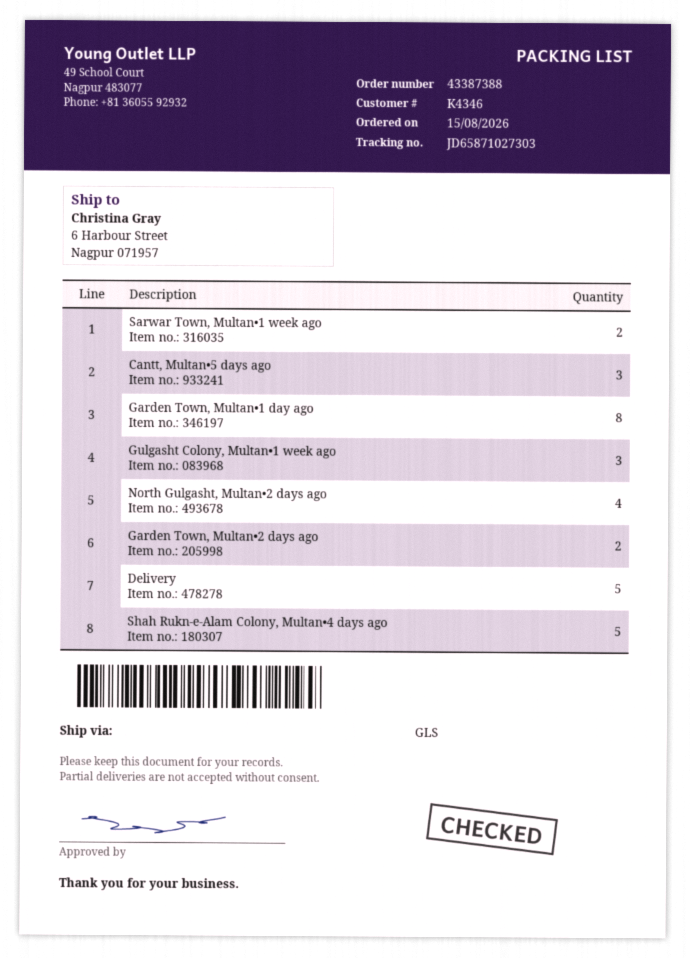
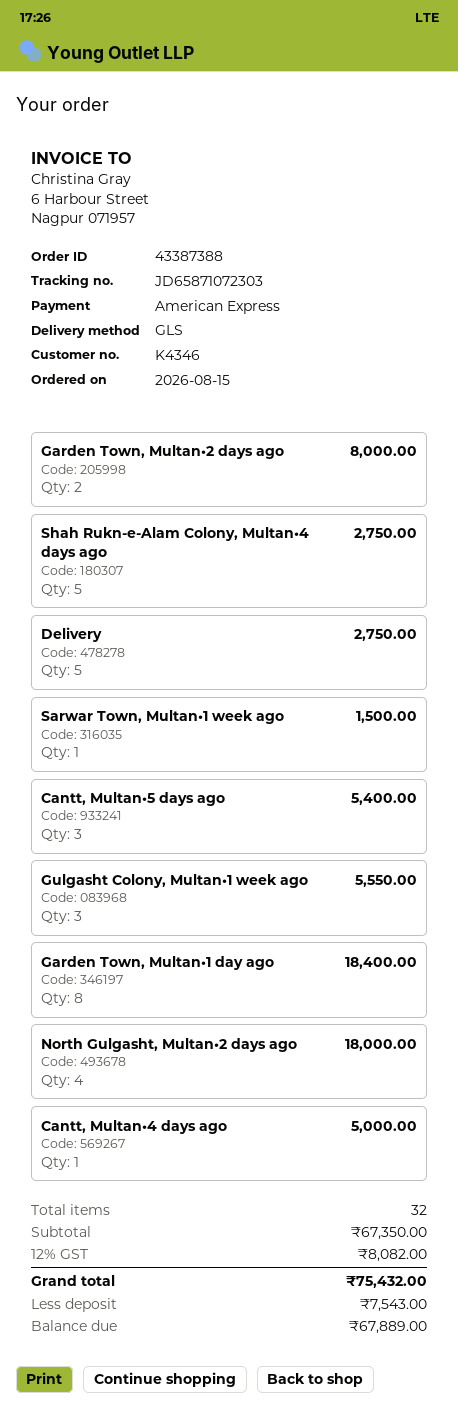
tracking number: JD65871027303 -> JD65871072303
Sarwar Town, Multan•1 week ago: 2 -> 1
Cantt, Multan•4 days ago: none -> 1

